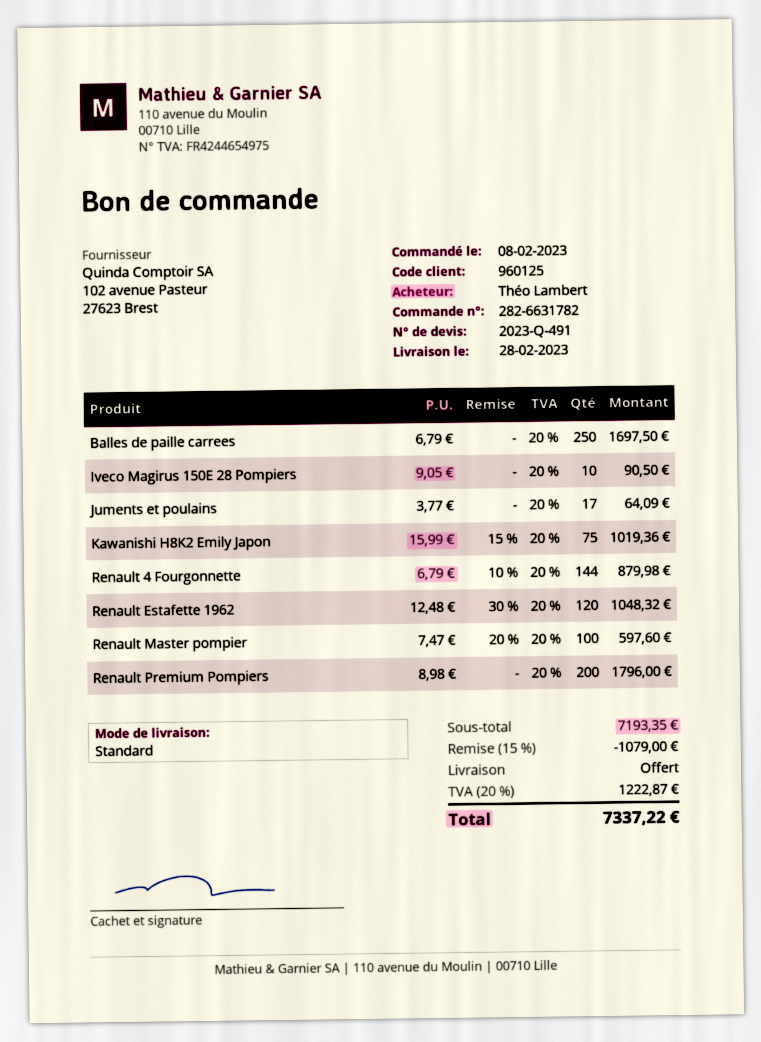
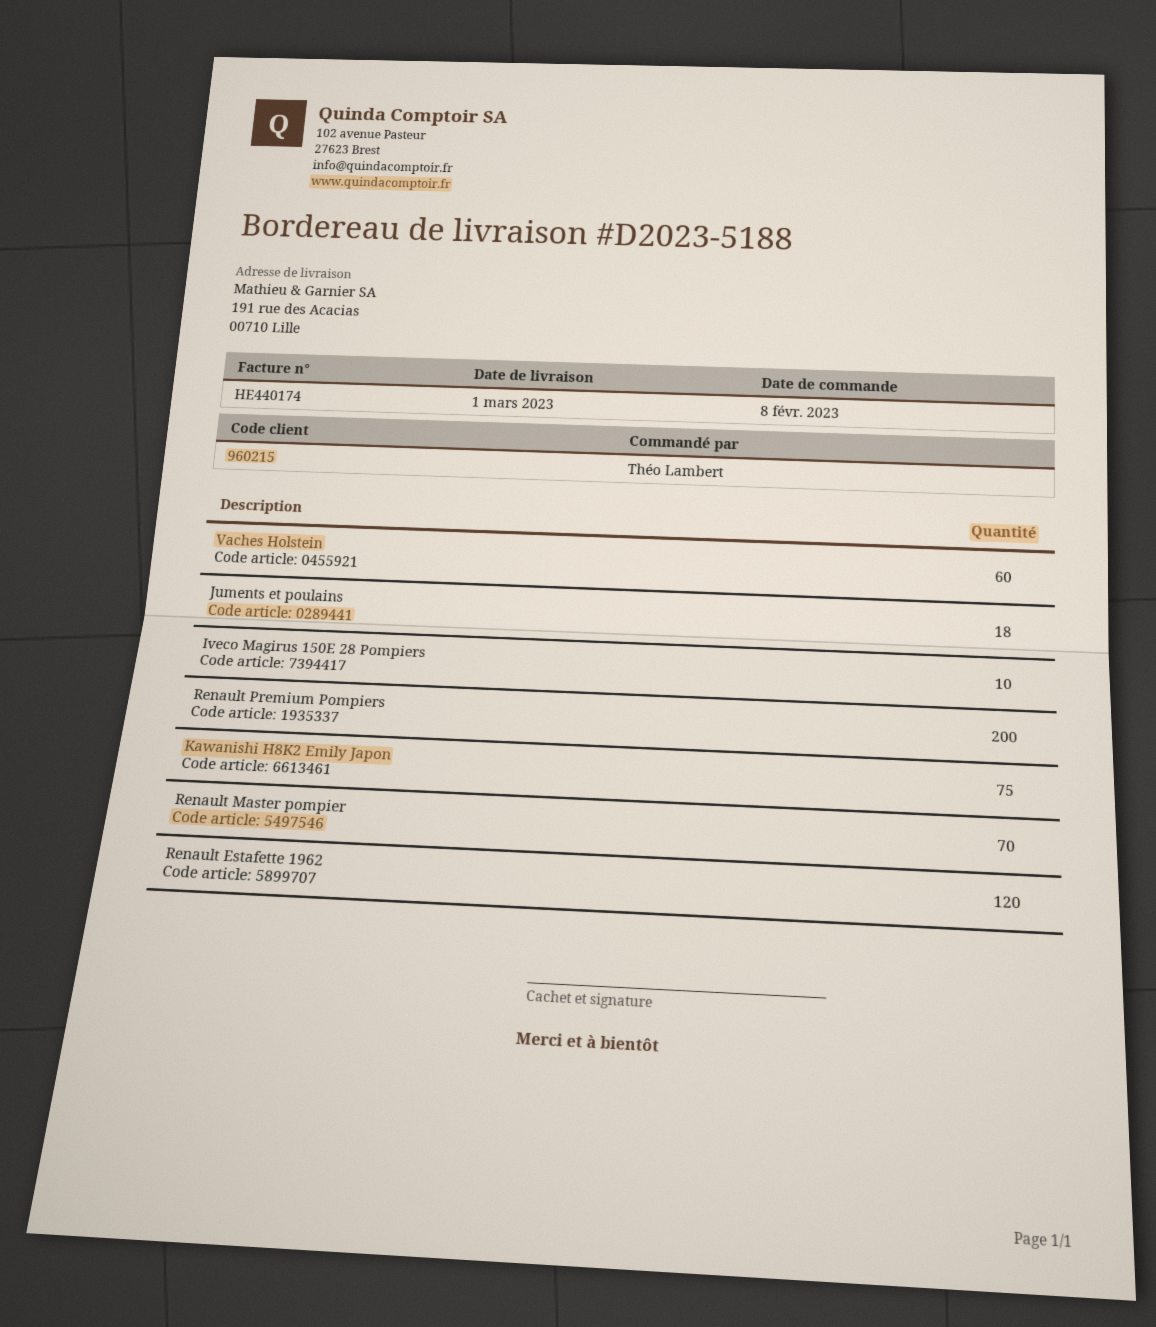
delivery date: 2023-02-28 -> 2023-03-01
customer number: 960125 -> 960215
Balles de paille carrees: 250 -> none
Juments et poulains: 17 -> 18
Renault 4 Fourgonnette: 144 -> none
Renault Master pompier: 100 -> 70
Vaches Holstein: none -> 60

